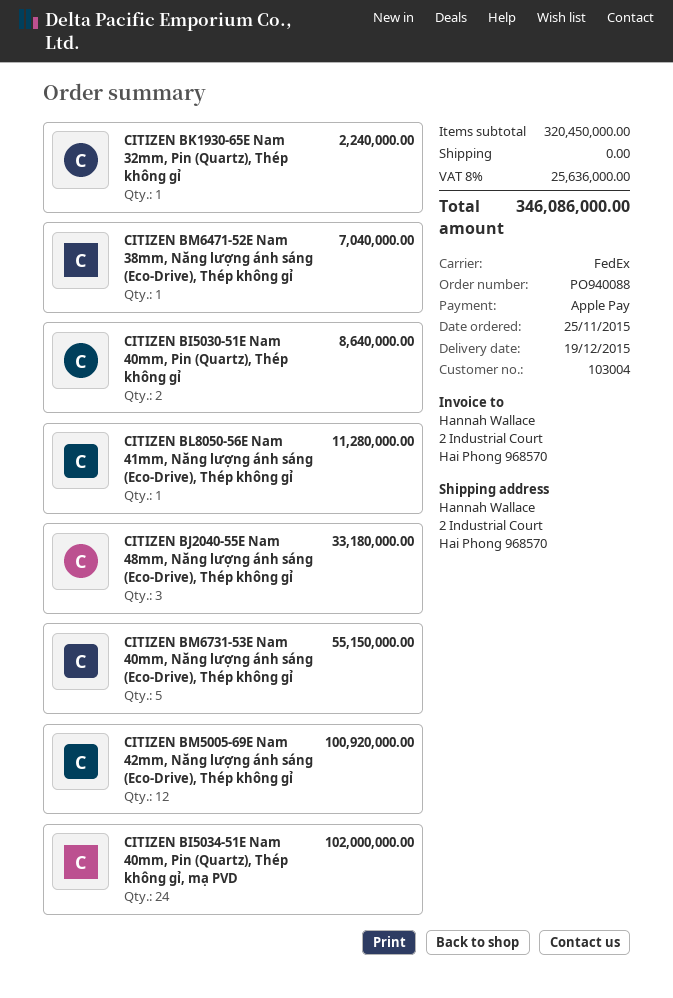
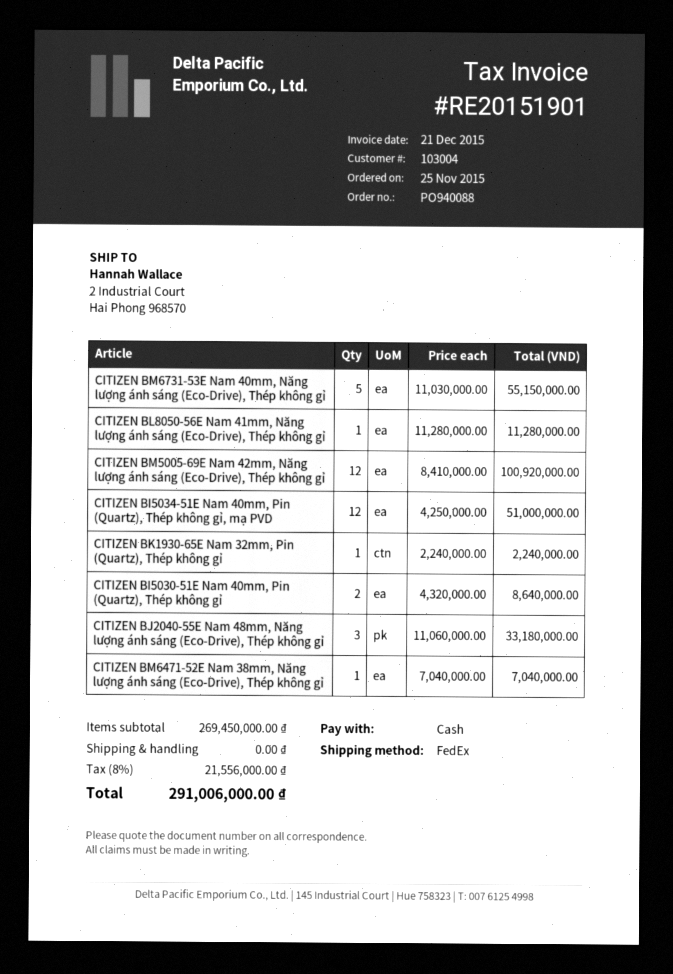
payment method: Apple Pay -> cash
CITIZEN BI5034-51E Nam 40mm, Pin (Quartz), Thép không gỉ, mạ PVD: 24 for 102000000.00 -> 12 for 51000000.00
subtotal: 320450000.00 -> 269450000.00
tax: 8% = 25636000.00 -> 8% = 21556000.00
total: 346086000.00 -> 291006000.00

